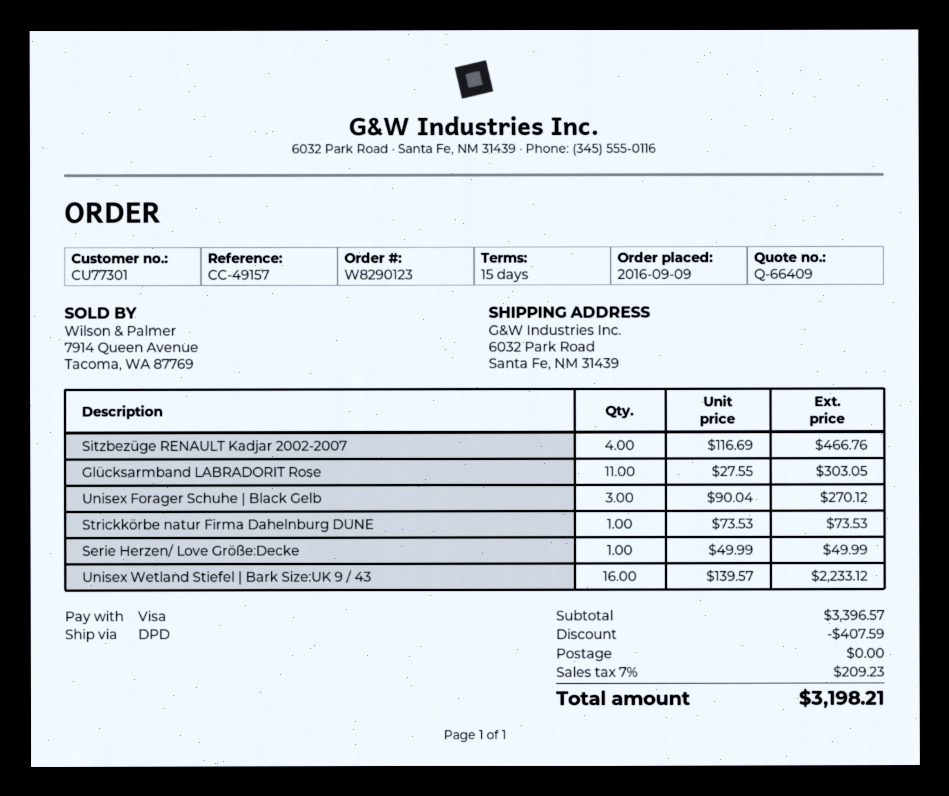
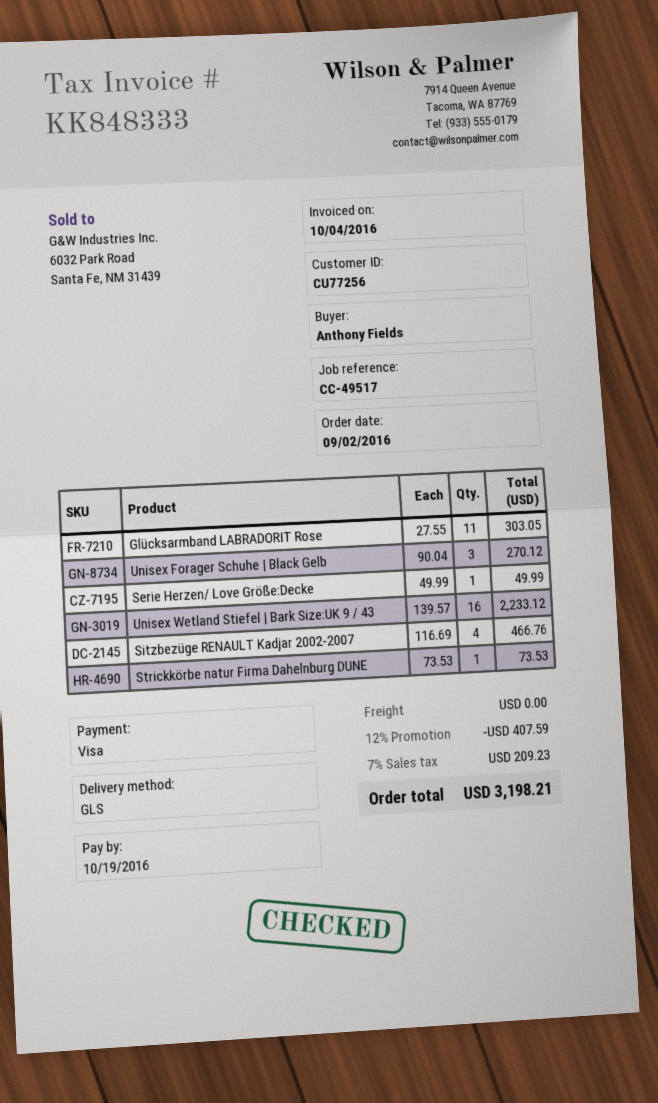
order date: 2016-09-09 -> 2016-09-02
customer number: CU77301 -> CU77256
reference: CC-49157 -> CC-49517
shipping method: DPD -> GLS

